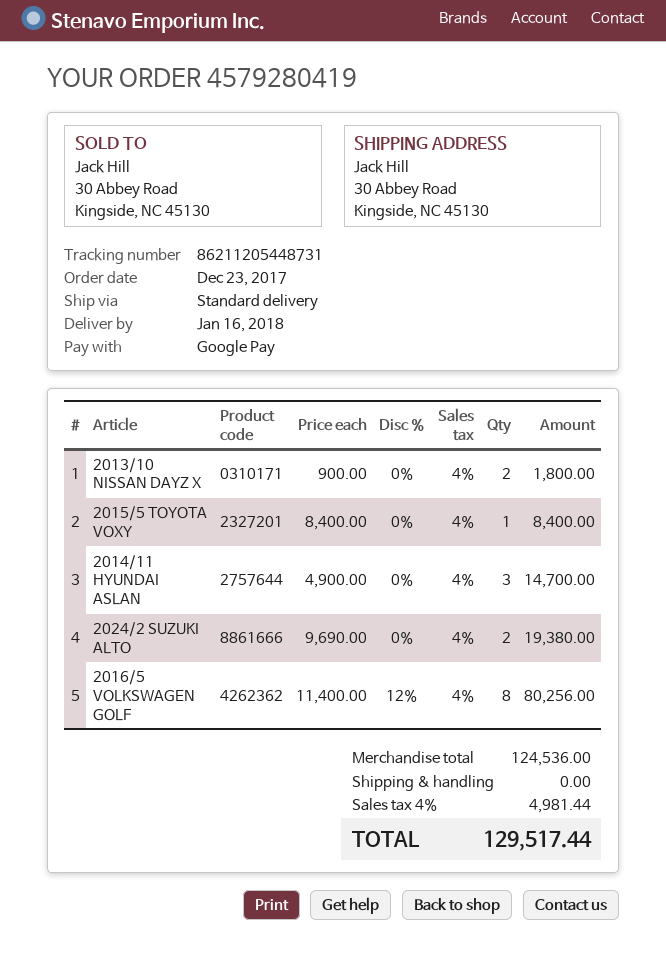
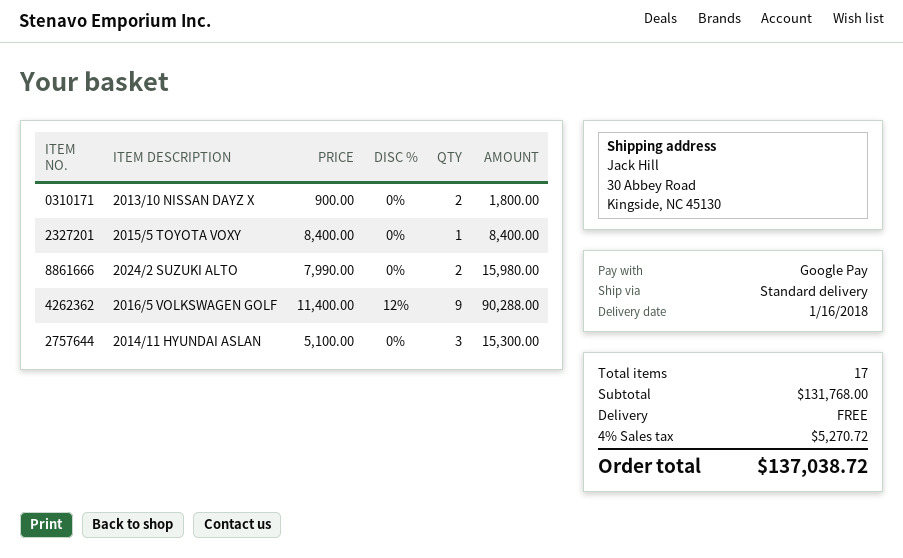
2014/11 HYUNDAI ASLAN: 3 x 4900.00 = 14700.00 -> 3 x 5100.00 = 15300.00
2024/2 SUZUKI ALTO: 2 x 9690.00 = 19380.00 -> 2 x 7990.00 = 15980.00
2016/5 VOLKSWAGEN GOLF: 8 x 11400.00 - 12% = 80256.00 -> 9 x 11400.00 - 12% = 90288.00
subtotal: 124536.00 -> 131768.00
tax: 4% = 4981.44 -> 4% = 5270.72
total: 129517.44 -> 137038.72

